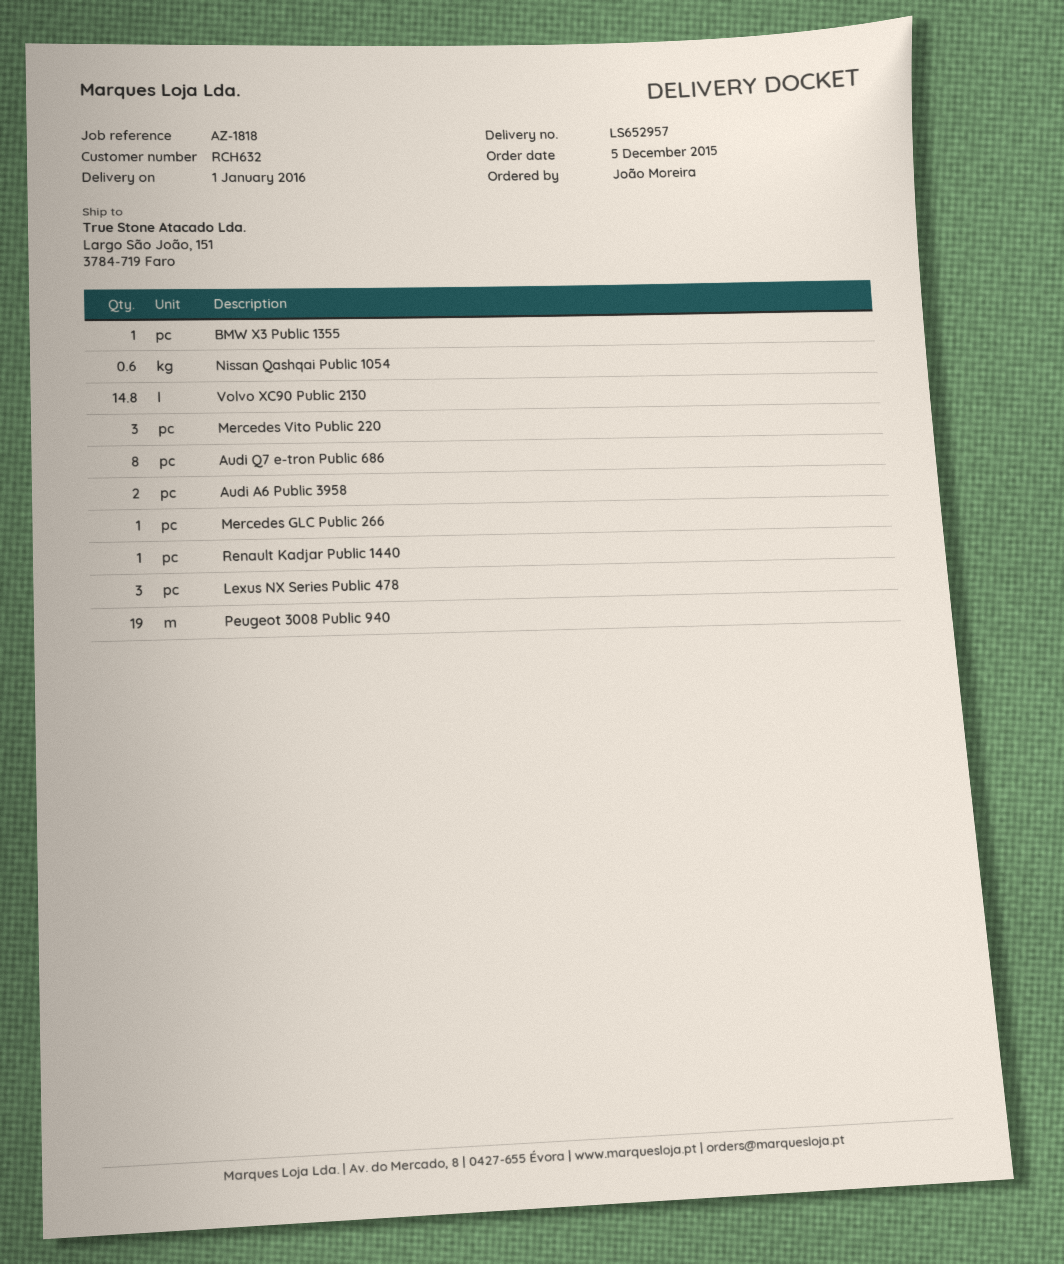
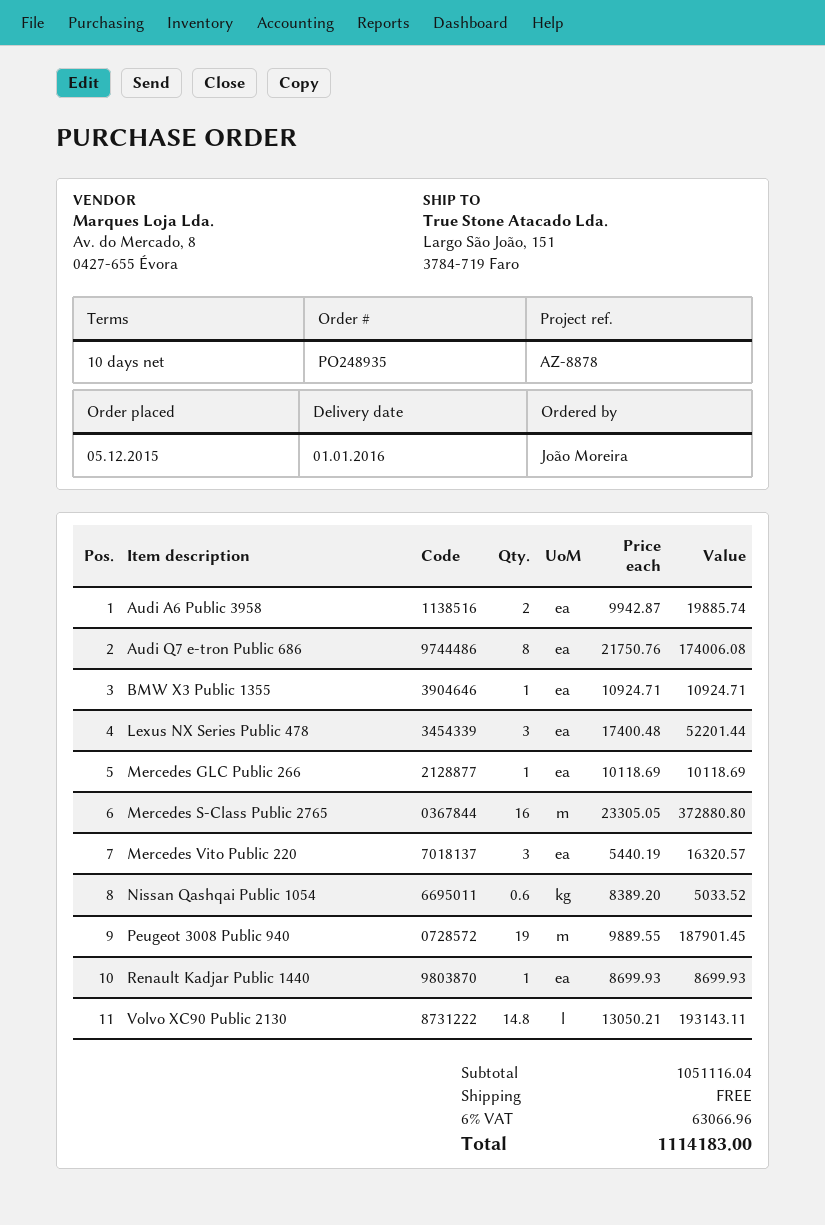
reference: AZ-1818 -> AZ-8878
Mercedes S-Class Public 2765: none -> 16

